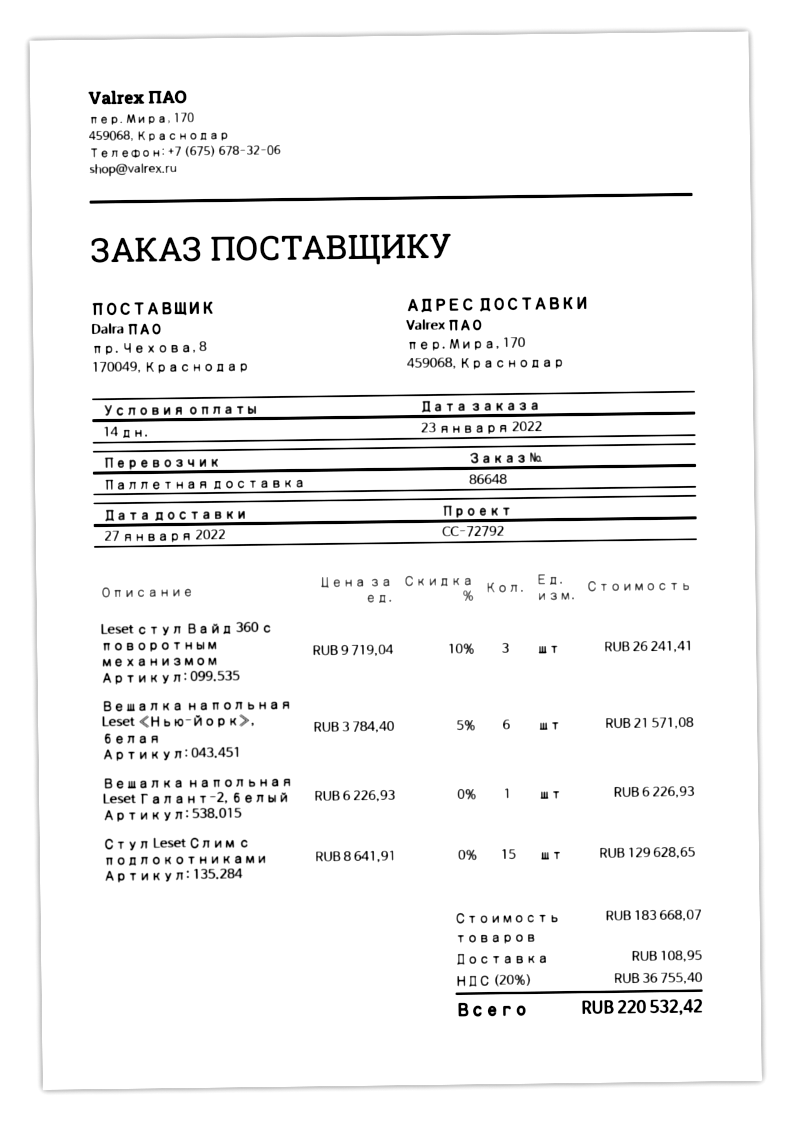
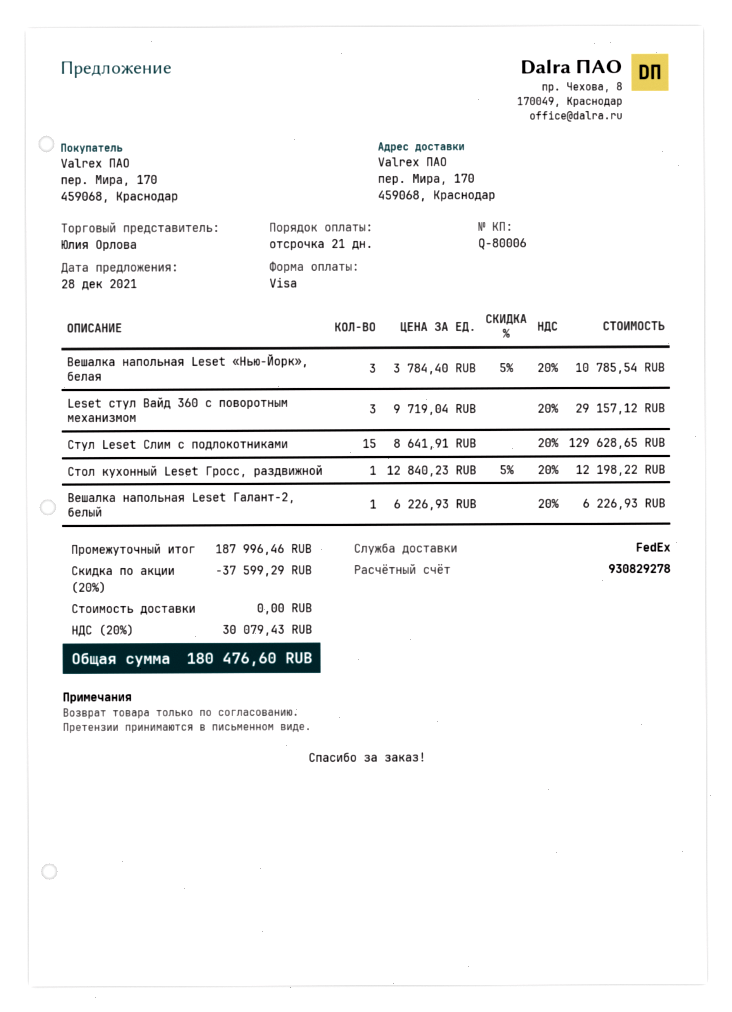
payment terms: 14 days -> 21 days
shipping method: pallet freight -> FedEx
Leset стул Вайд 360 с поворотным механизмом: 3 x 9719.04 - 10% = 26241.41 -> 3 x 9719.04 = 29157.12
Вешалка напольная Leset «Нью-Йорк», белая: 6 x 3784.40 - 5% = 21571.08 -> 3 x 3784.40 - 5% = 10785.54
Стол кухонный Leset Гросс, раздвижной: none -> 1 x 12840.23 - 5% = 12198.22
subtotal: 183668.07 -> 187996.46
discount: none -> 20% = 37599.29
shipping: 108.95 -> 0.00
tax: 20% = 36755.40 -> 20% = 30079.43
total: 220532.42 -> 180476.60

